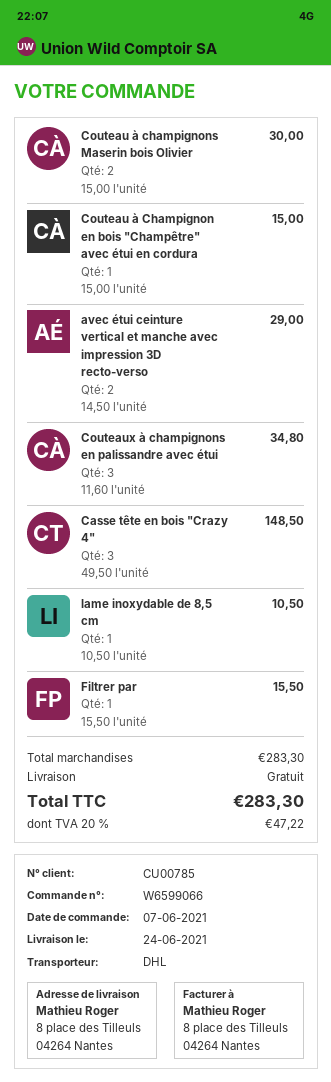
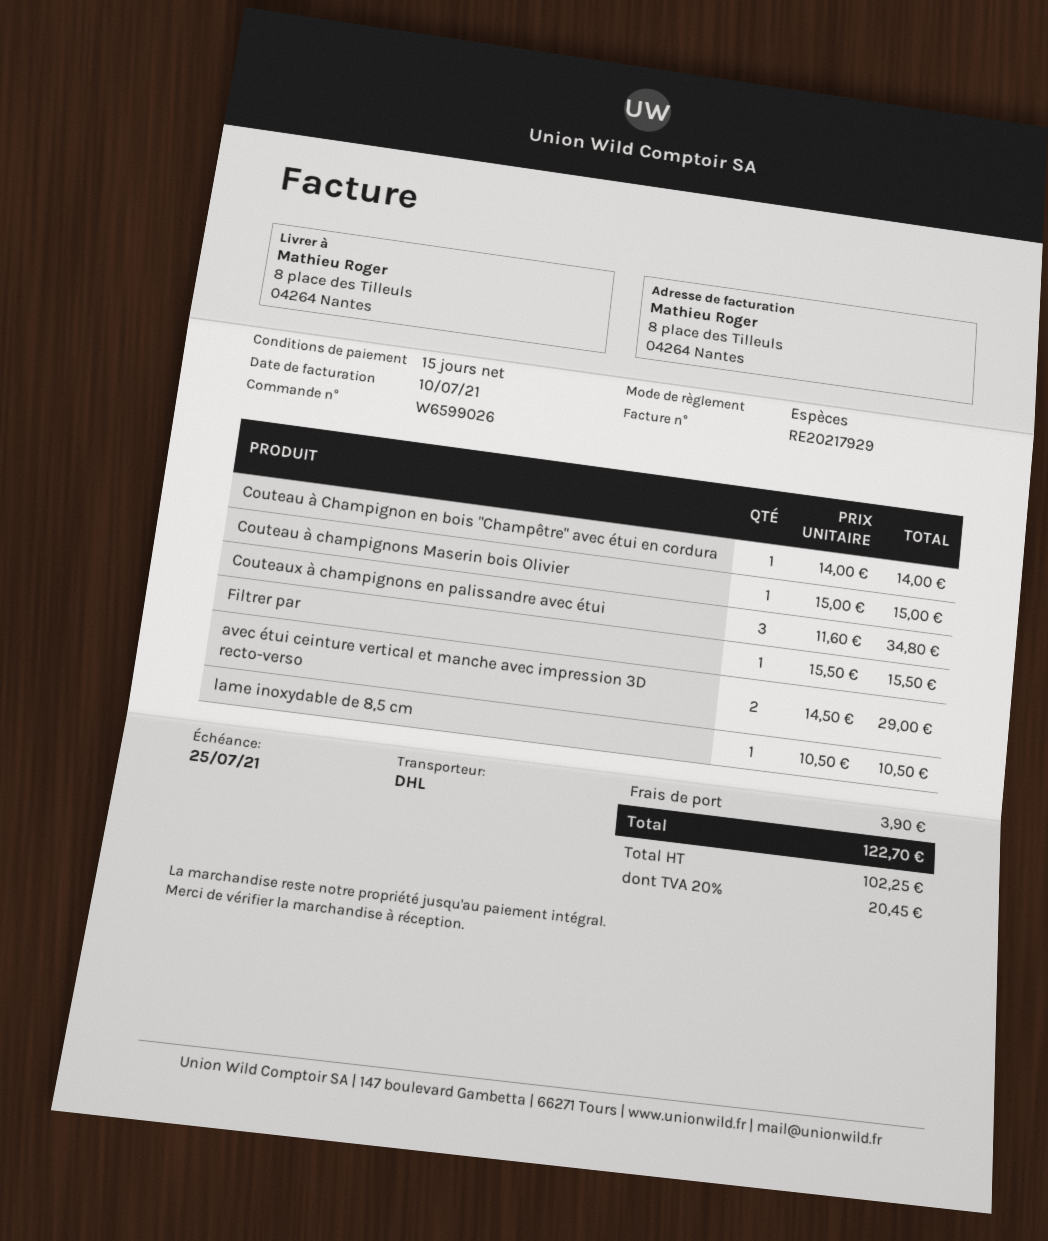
order number: W6599066 -> W6599026
Couteau à champignons Maserin bois Olivier: 2 x 15.00 = 30.00 -> 1 x 15.00 = 15.00
Couteau à Champignon en bois "Champêtre" avec étui en cordura: 1 x 15.00 = 15.00 -> 1 x 14.00 = 14.00
Casse tête en bois "Crazy 4": 3 x 49.50 = 148.50 -> none
shipping: 0.00 -> 3.90
tax: 20% = 47.22 -> 20% = 20.45
total: 283.30 -> 122.70

